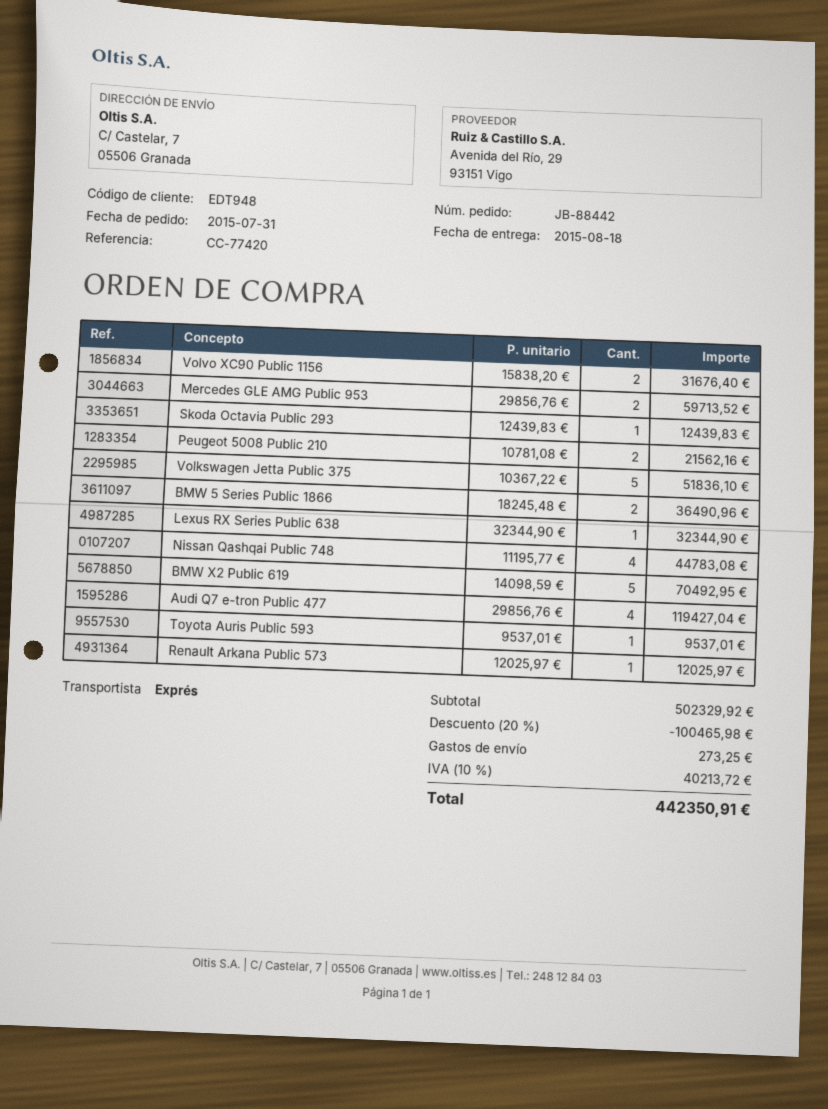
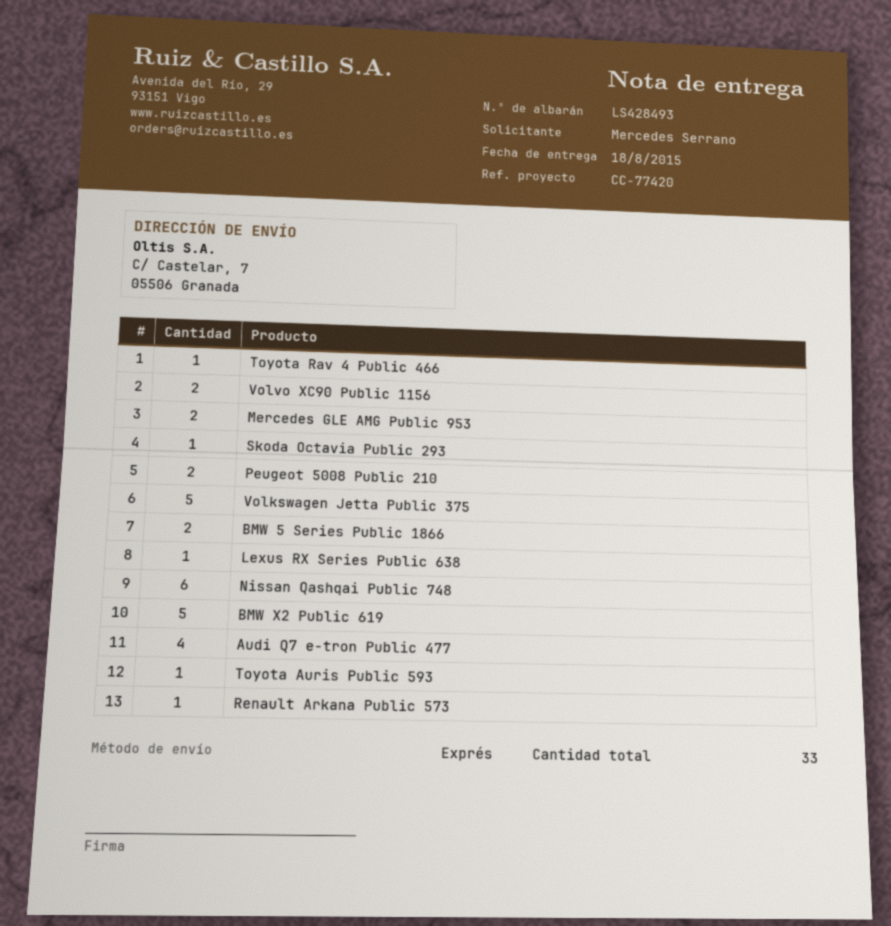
Nissan Qashqai Public 748: 4 -> 6
Toyota Rav 4 Public 466: none -> 1

